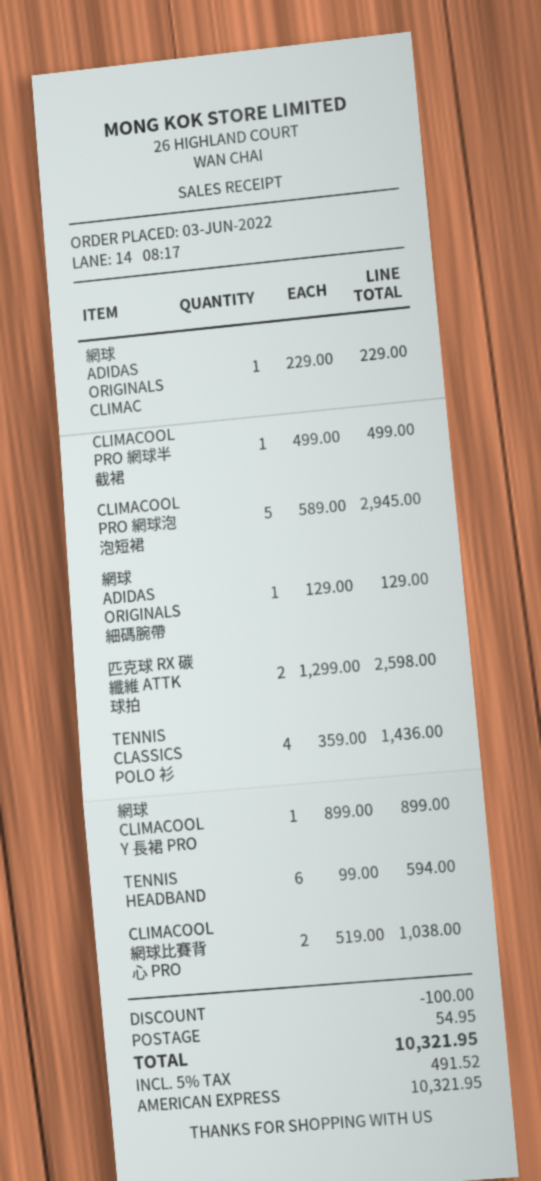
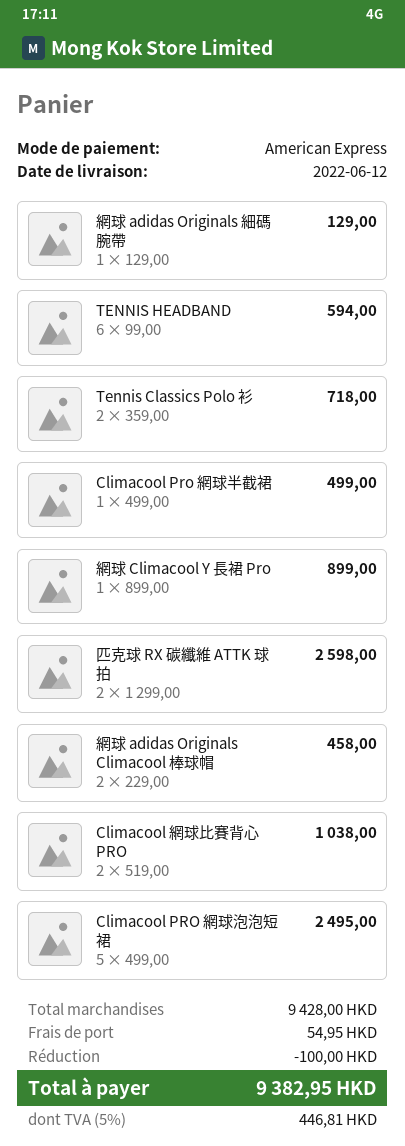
網球 ADIDAS ORIGINALS CLIMAC: 1 x 229.00 = 229.00 -> 2 x 229.00 = 458.00
CLIMACOOL PRO 網球泡泡短裙: 5 x 589.00 = 2945.00 -> 5 x 499.00 = 2495.00
TENNIS CLASSICS POLO 衫: 4 x 359.00 = 1436.00 -> 2 x 359.00 = 718.00
tax: 5% = 491.52 -> 5% = 446.81
total: 10321.95 -> 9382.95

